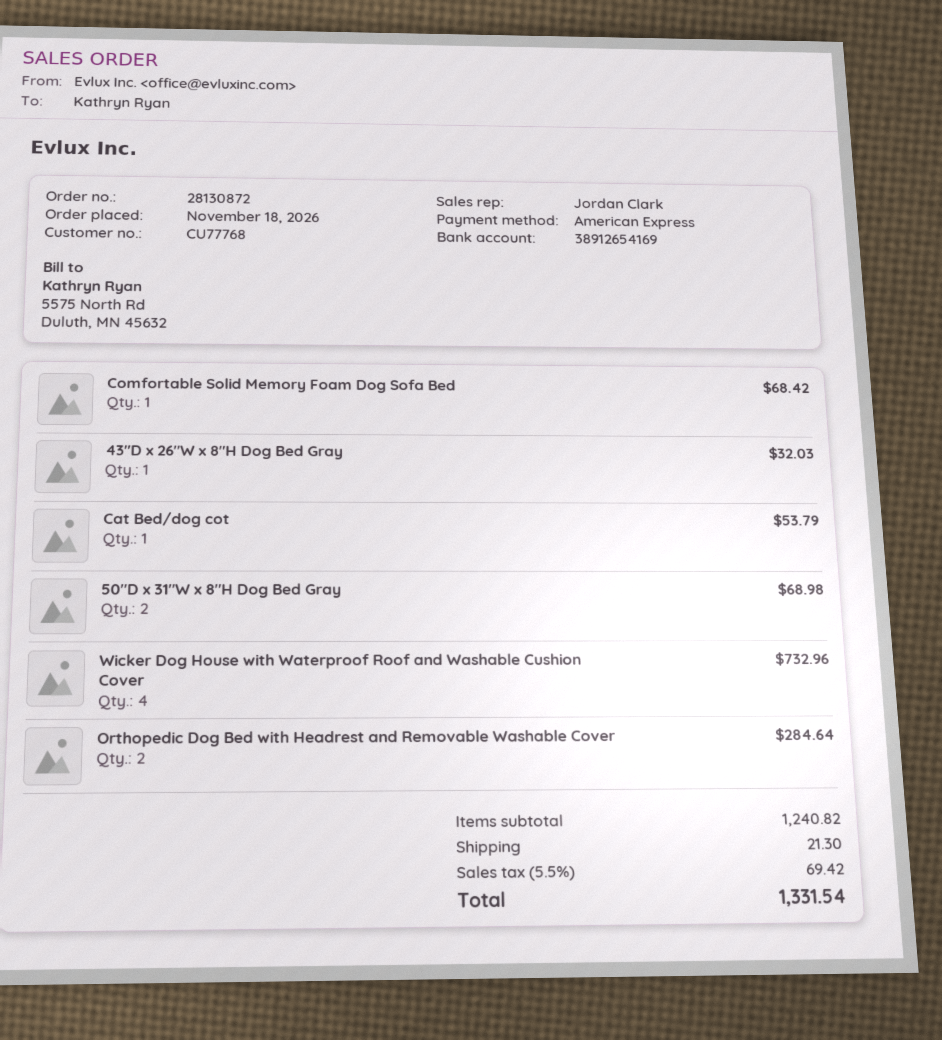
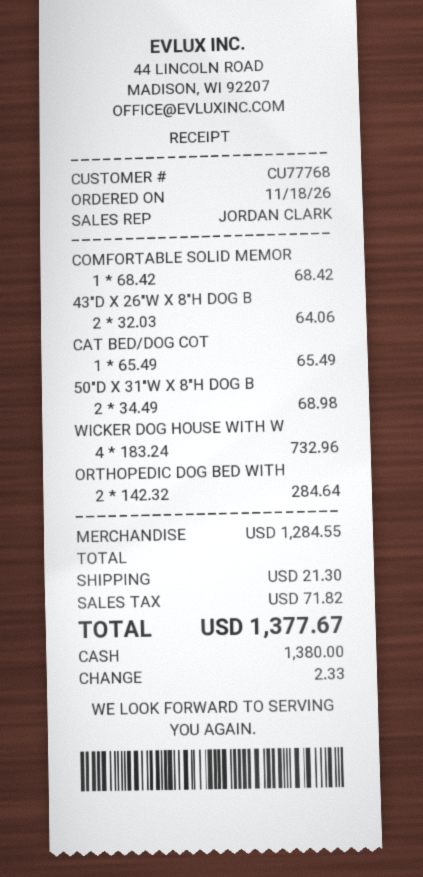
payment method: American Express -> cash
43"D x 26"W x 8"H Dog Bed Gray: 1 for 32.03 -> 2 for 64.06
Cat Bed/dog cot: 1 for 53.79 -> 1 for 65.49
subtotal: 1240.82 -> 1284.55
tax: 69.42 -> 71.82
total: 1331.54 -> 1377.67

